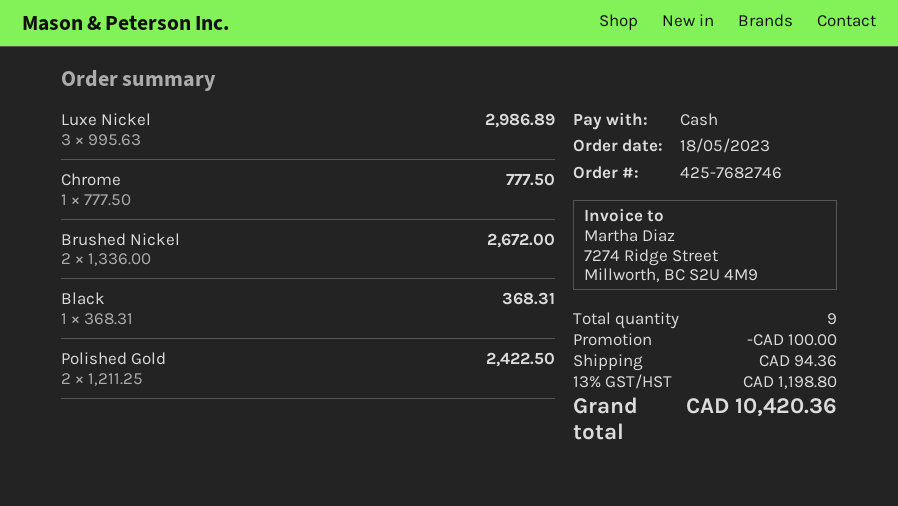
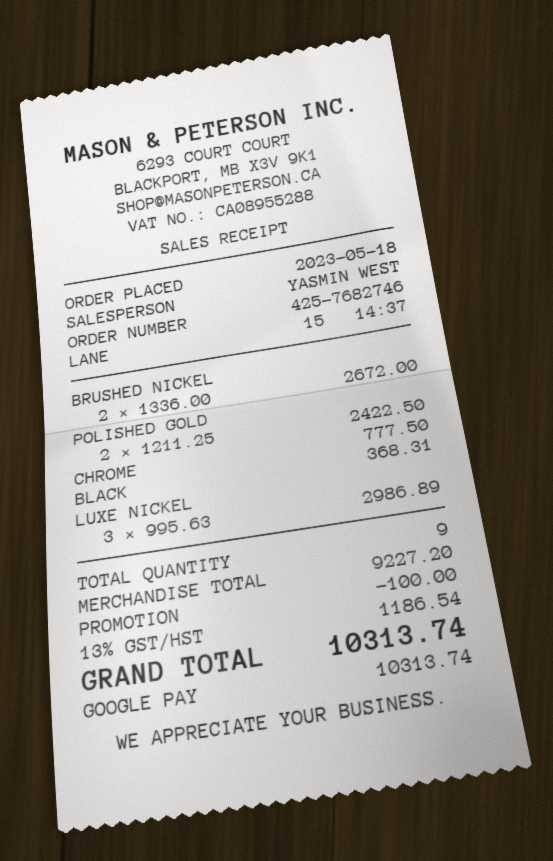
payment method: cash -> Google Pay
shipping: 94.36 -> none
tax: 13% = 1198.80 -> 13% = 1186.54
total: 10420.36 -> 10313.74

